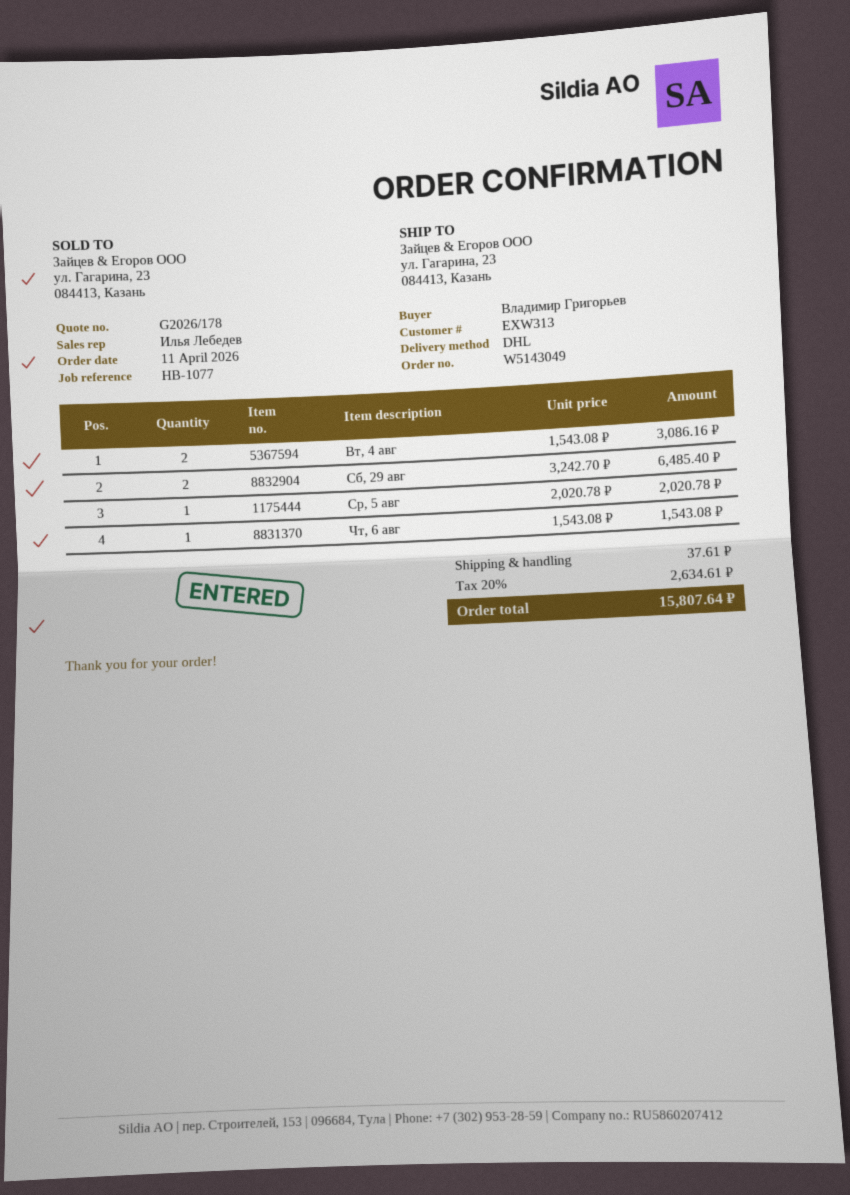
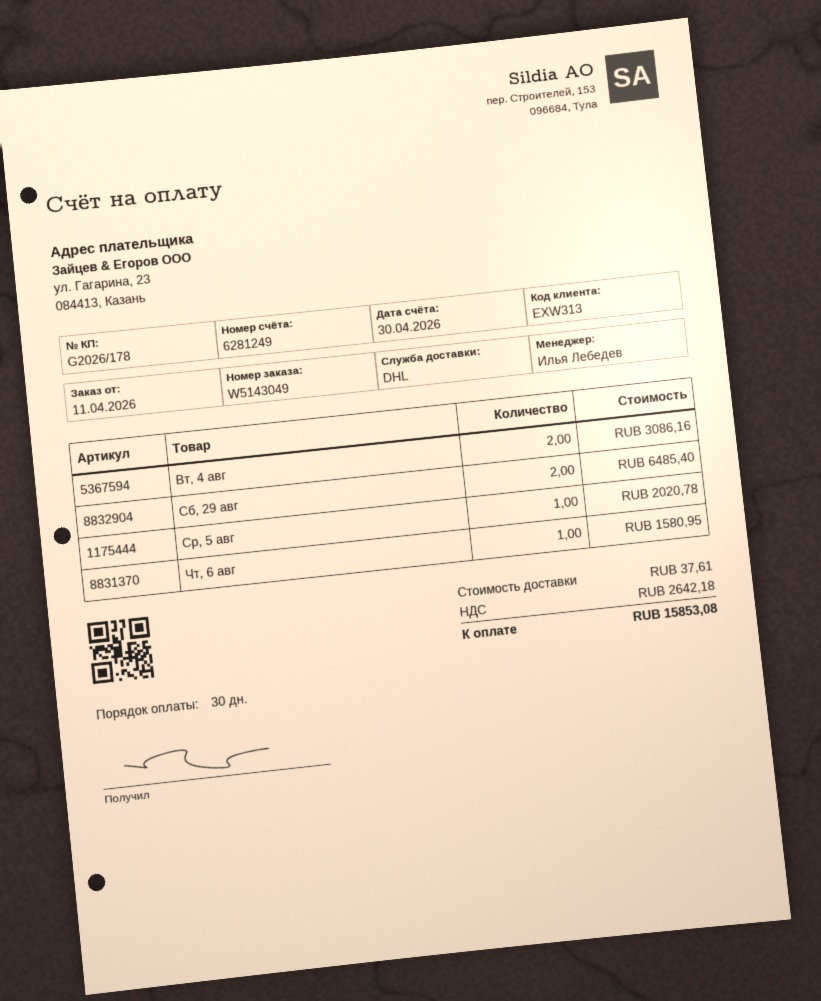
Чт, 6 авг: 1 for 1543.08 -> 1 for 1580.95
tax: 2634.61 -> 2642.18
total: 15807.64 -> 15853.08

